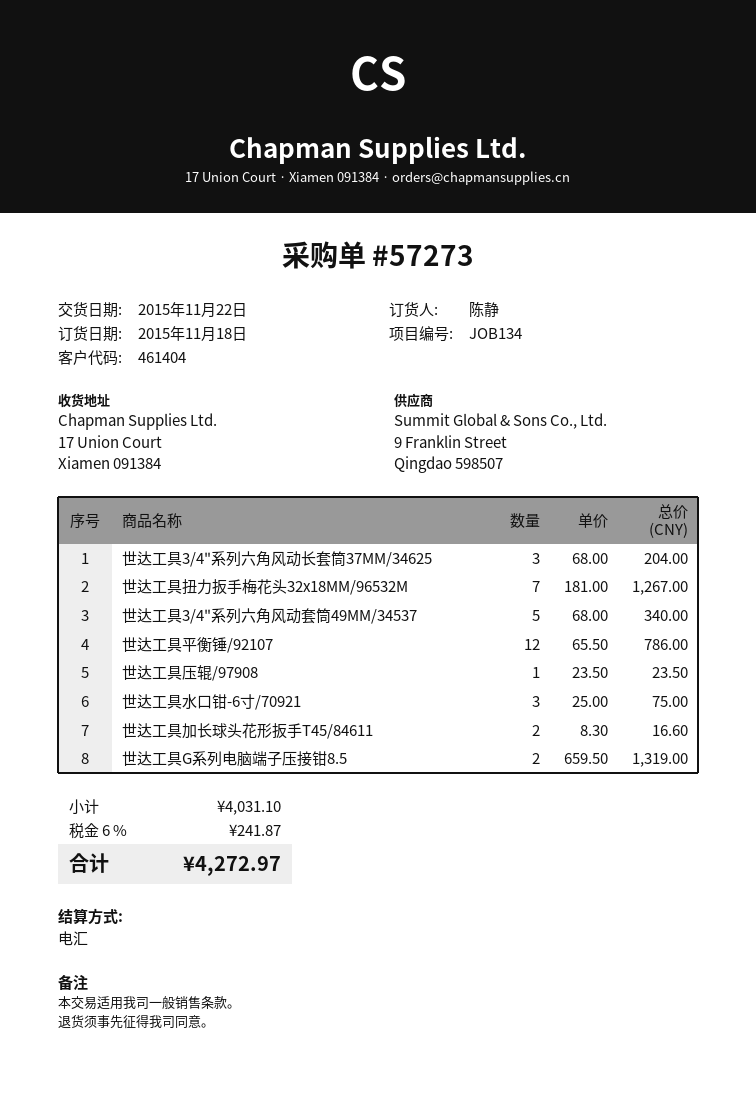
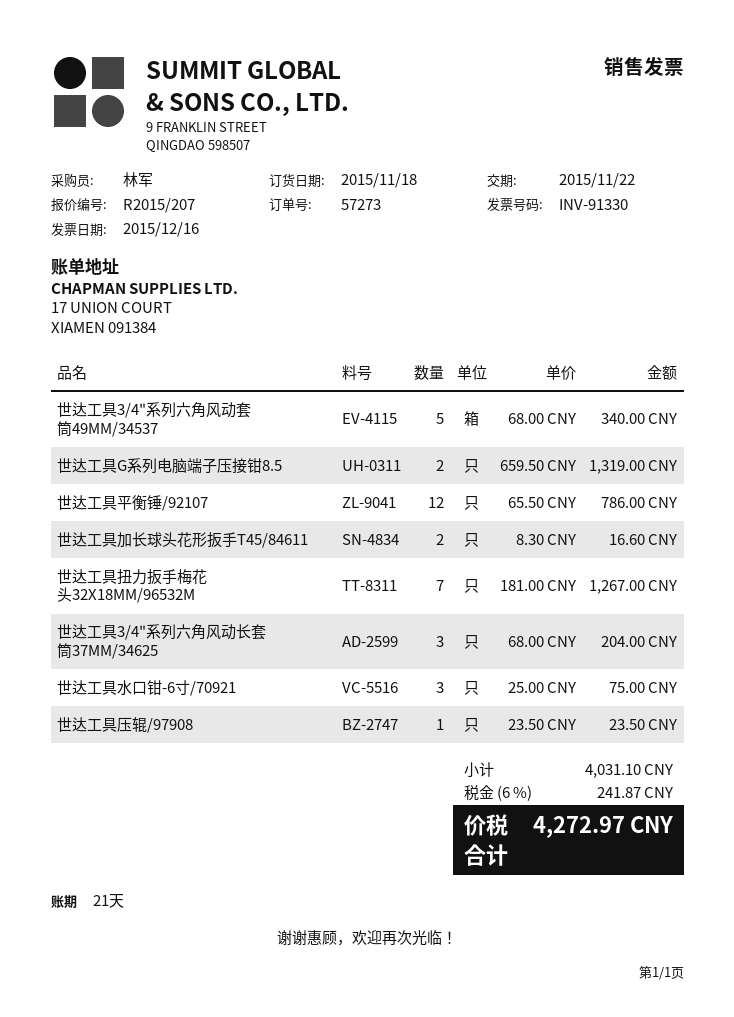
ordered by: 陈静 -> 林军

